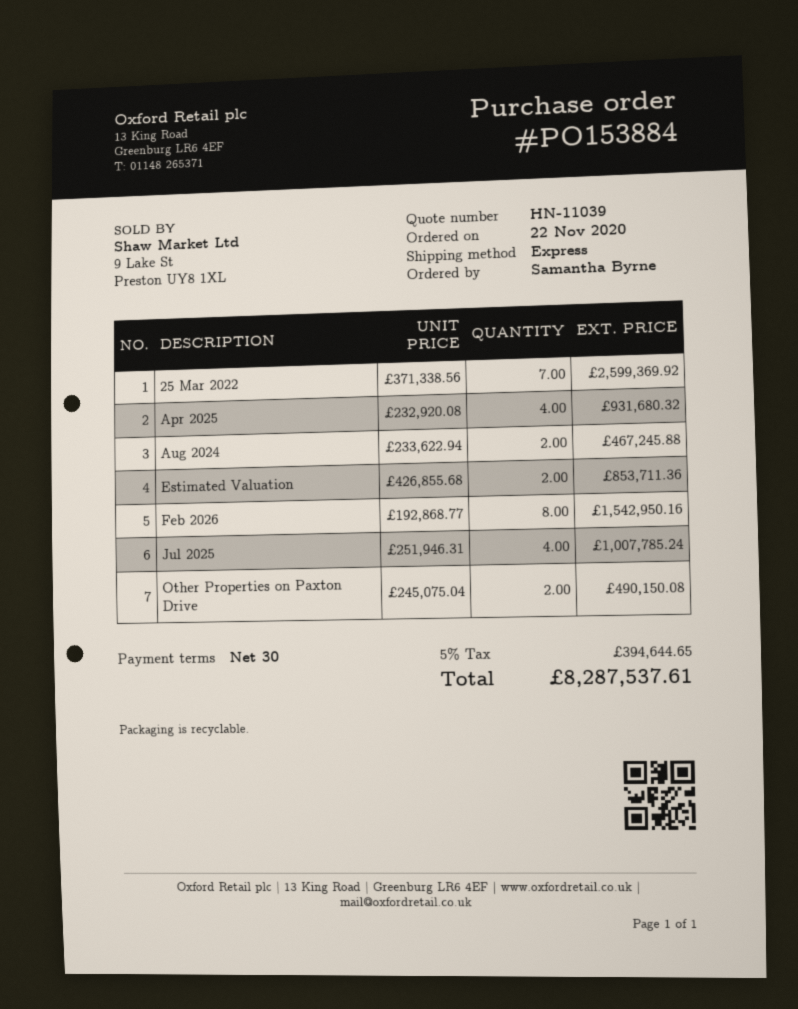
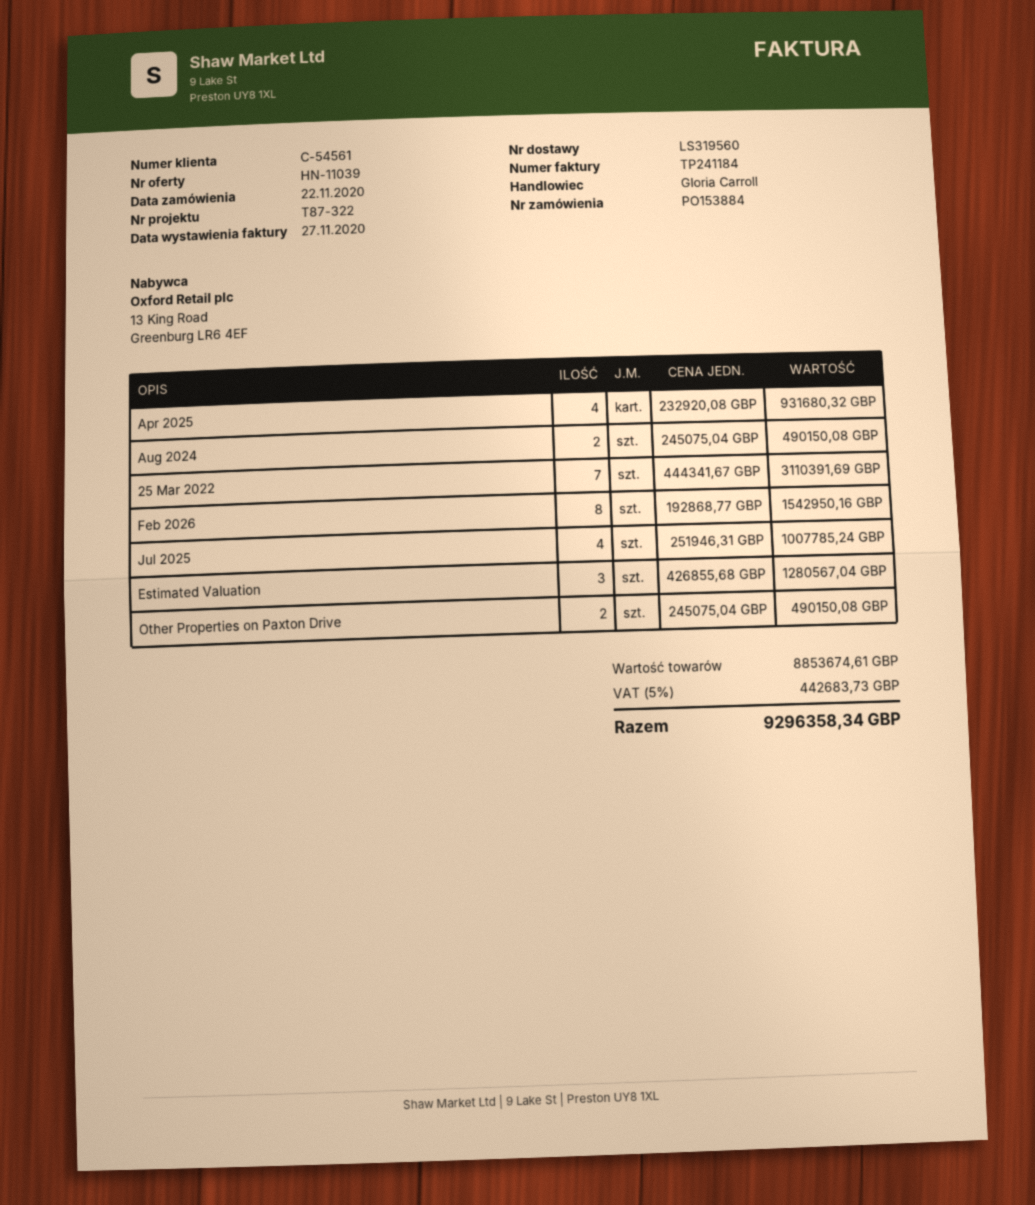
25 Mar 2022: 7 x 371338.56 = 2599369.92 -> 7 x 444341.67 = 3110391.69
Aug 2024: 2 x 233622.94 = 467245.88 -> 2 x 245075.04 = 490150.08
Estimated Valuation: 2 x 426855.68 = 853711.36 -> 3 x 426855.68 = 1280567.04
tax: 5% = 394644.65 -> 5% = 442683.73
total: 8287537.61 -> 9296358.34

